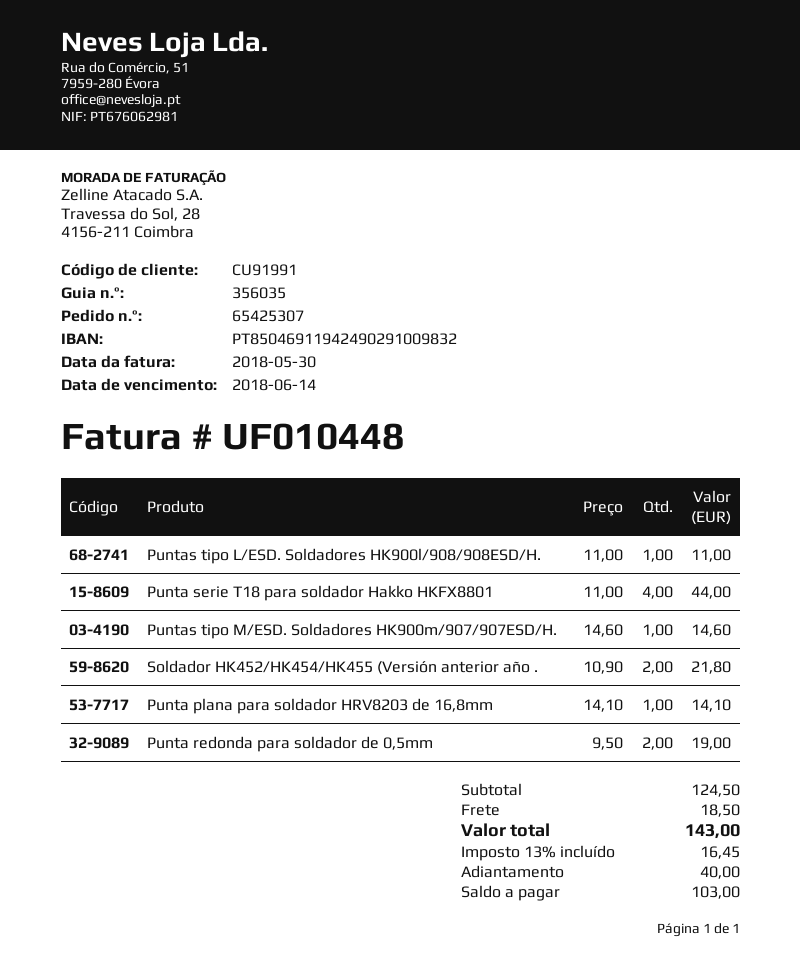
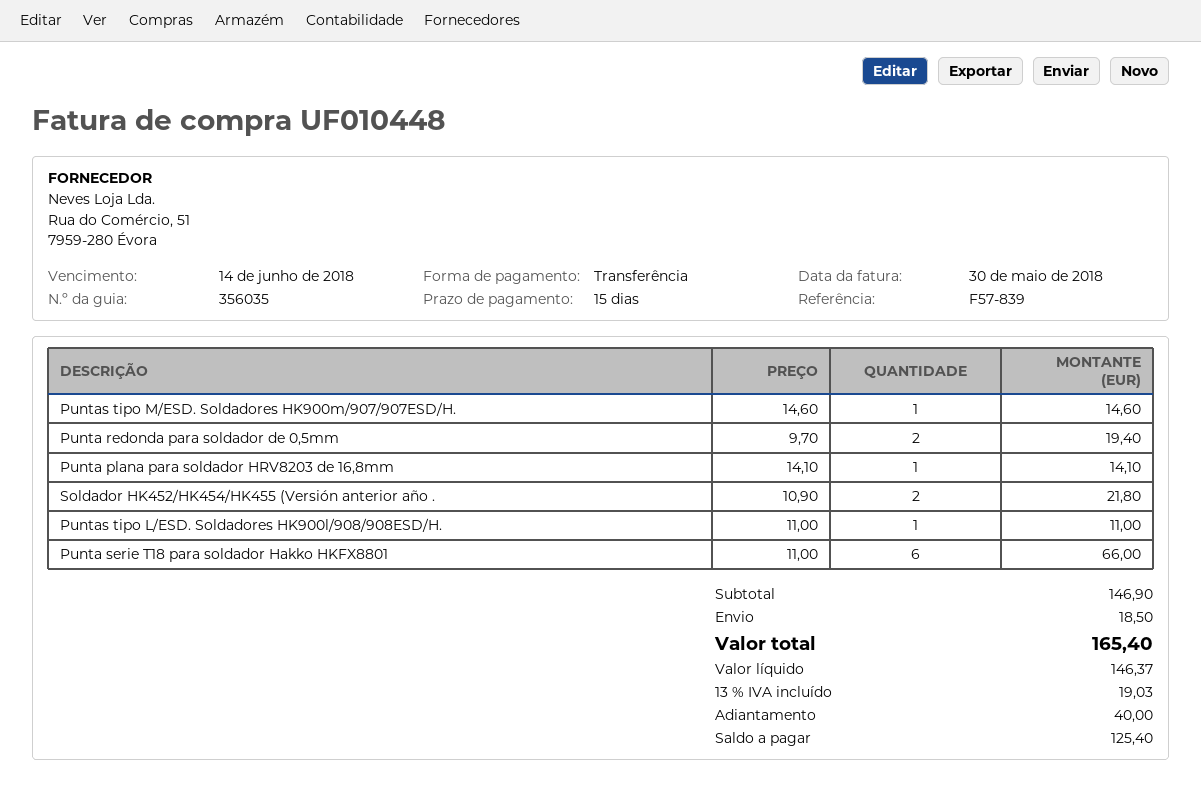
Punta serie T18 para soldador Hakko HKFX8801: 4 x 11.00 = 44.00 -> 6 x 11.00 = 66.00
Punta redonda para soldador de 0,5mm: 2 x 9.50 = 19.00 -> 2 x 9.70 = 19.40
subtotal: 124.50 -> 146.90
tax: 13% = 16.45 -> 13% = 19.03
total: 143.00 -> 165.40
balance: 103.00 -> 125.40

